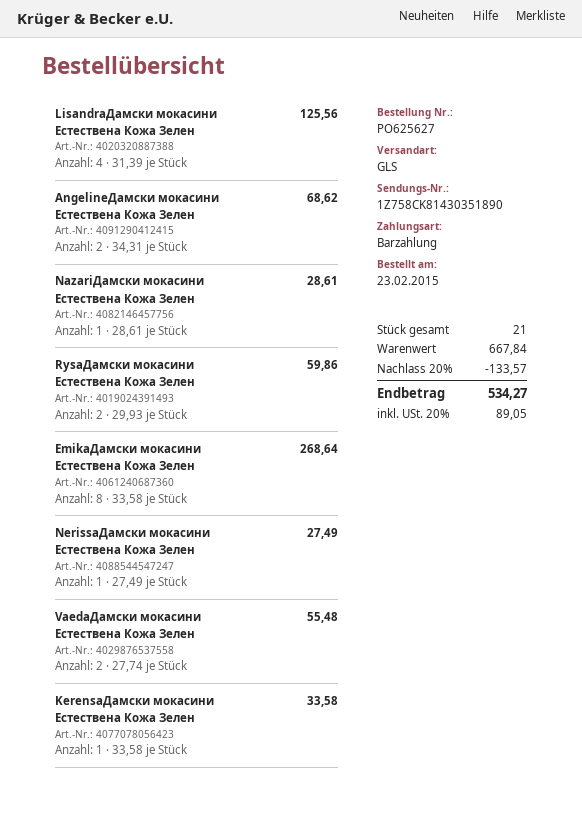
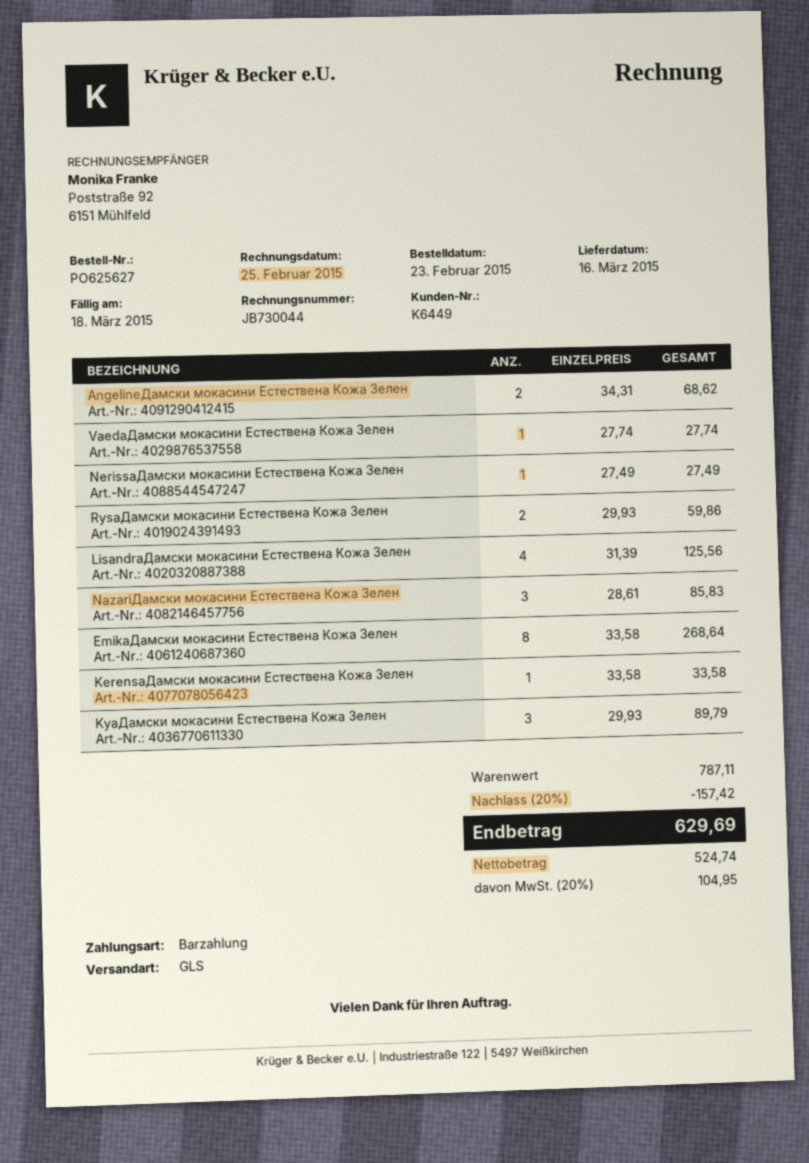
NazariДамски мокасини Естествена Кожа Зелен: 1 x 28.61 = 28.61 -> 3 x 28.61 = 85.83
VaedaДамски мокасини Естествена Кожа Зелен: 2 x 27.74 = 55.48 -> 1 x 27.74 = 27.74
KyaДамски мокасини Естествена Кожа Зелен: none -> 3 x 29.93 = 89.79
subtotal: 667.84 -> 787.11
discount: 20% = 133.57 -> 20% = 157.42
tax: 20% = 89.05 -> 20% = 104.95
total: 534.27 -> 629.69

